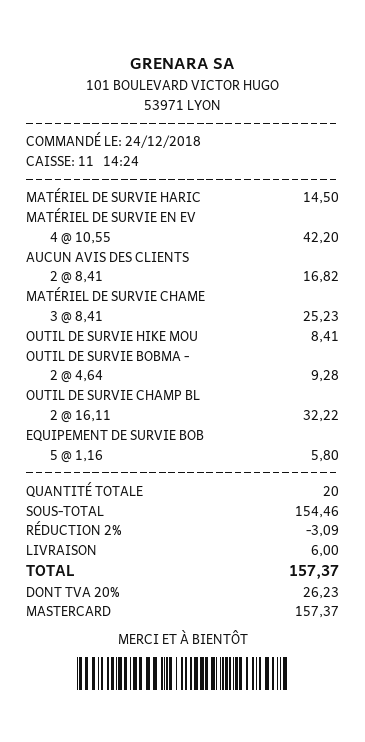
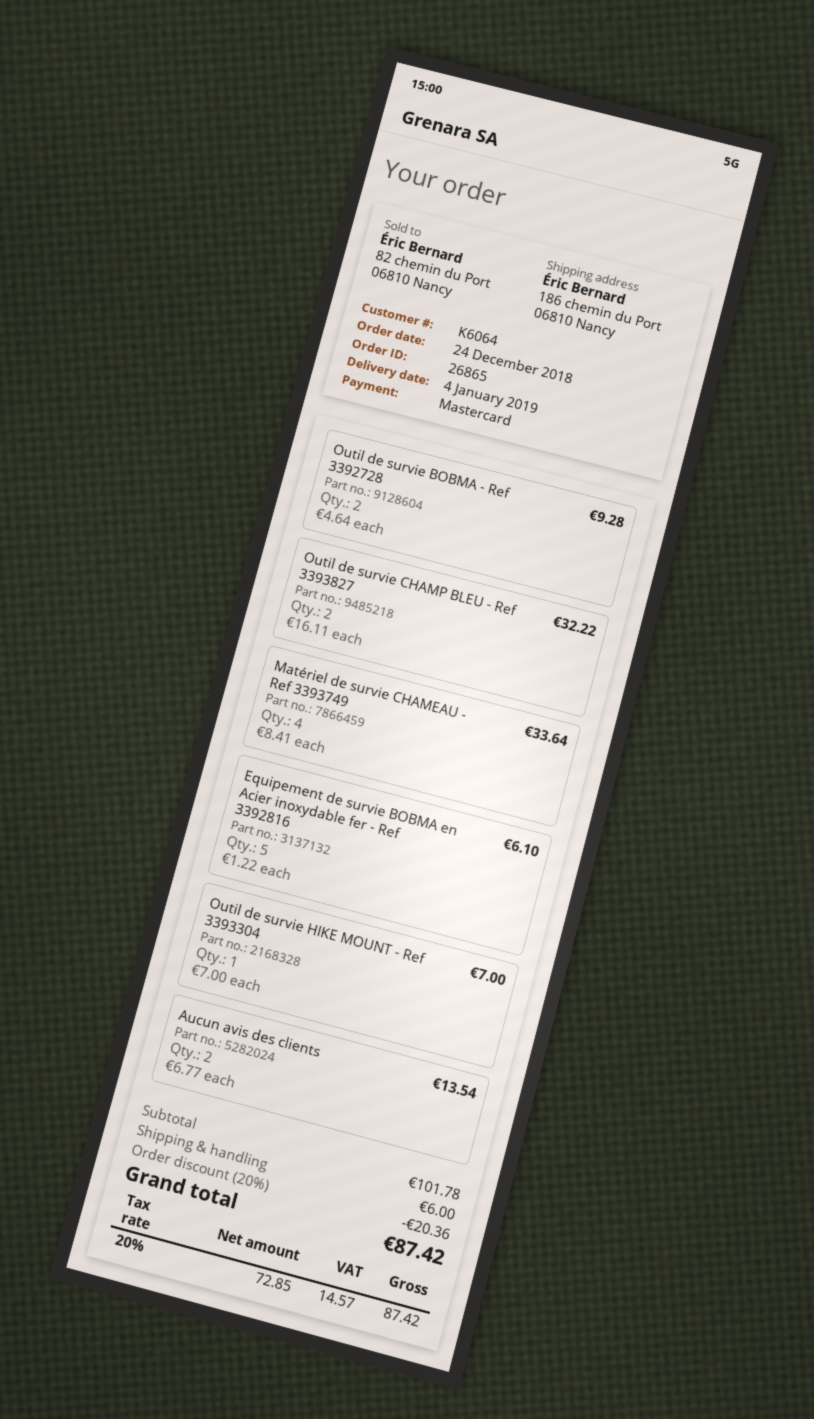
MATÉRIEL DE SURVIE HARIC: 1 x 14.50 = 14.50 -> none
MATÉRIEL DE SURVIE EN EV: 4 x 10.55 = 42.20 -> none
AUCUN AVIS DES CLIENTS: 2 x 8.41 = 16.82 -> 2 x 6.77 = 13.54
MATÉRIEL DE SURVIE CHAME: 3 x 8.41 = 25.23 -> 4 x 8.41 = 33.64
OUTIL DE SURVIE HIKE MOU: 1 x 8.41 = 8.41 -> 1 x 7.00 = 7.00
EQUIPEMENT DE SURVIE BOB: 5 x 1.16 = 5.80 -> 5 x 1.22 = 6.10
subtotal: 154.46 -> 101.78
discount: 2% = 3.09 -> 20% = 20.36
tax: 20% = 26.23 -> 20% = 14.57
total: 157.37 -> 87.42

